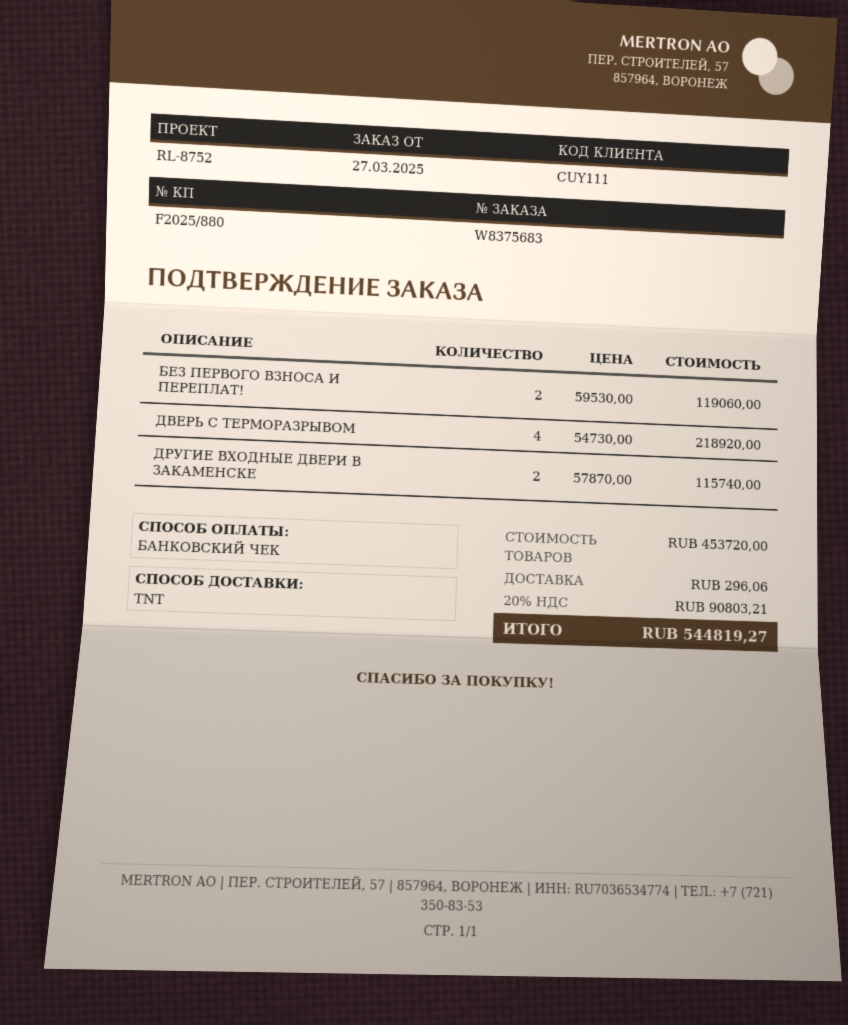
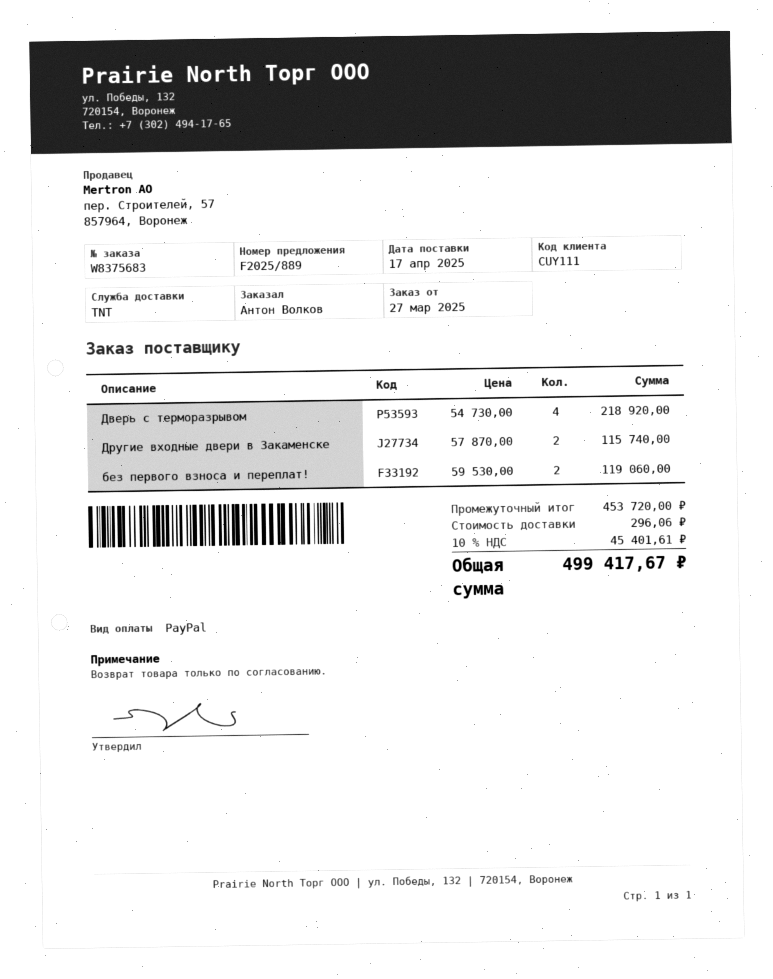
quote number: F2025/880 -> F2025/889
payment method: cheque -> PayPal
tax: 20% = 90803.21 -> 10% = 45401.61
total: 544819.27 -> 499417.67

